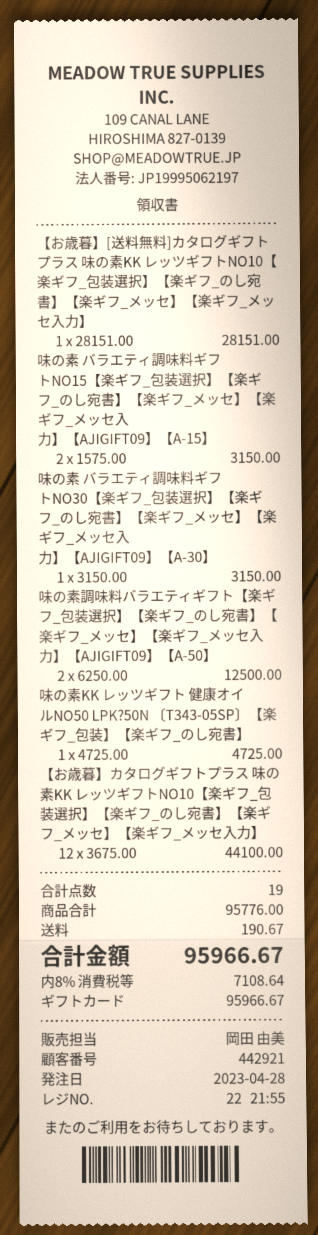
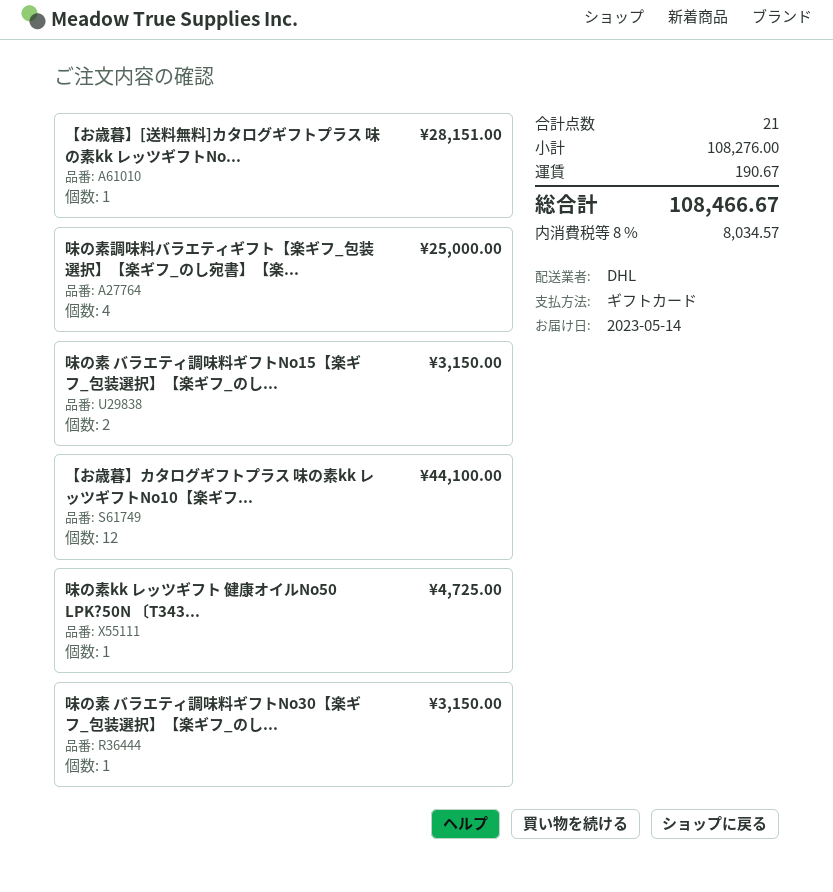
味の素調味料バラエティギフト【楽ギフ_包装選択】【楽ギフ_のし宛書】【楽ギフ_メッセ】【楽ギフ_メッセ入力】【AJIGIFT09】【A-50】: 2 for 12500.00 -> 4 for 25000.00
total quantity: 19 -> 21
subtotal: 95776.00 -> 108276.00
tax: 8% = 7108.64 -> 8% = 8034.57
total: 95966.67 -> 108466.67

